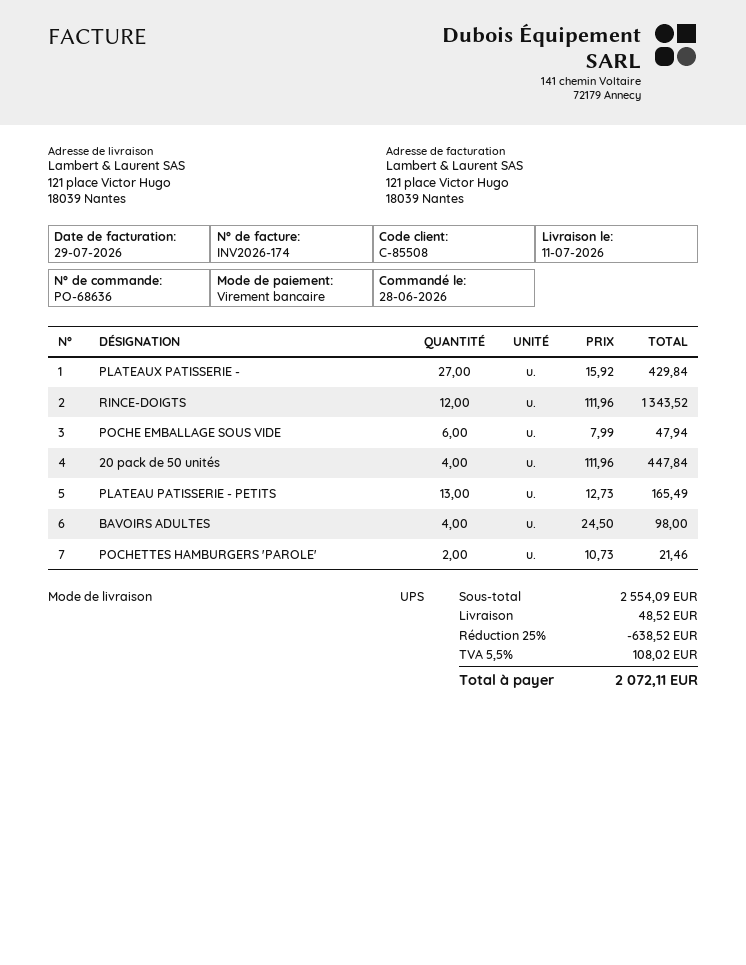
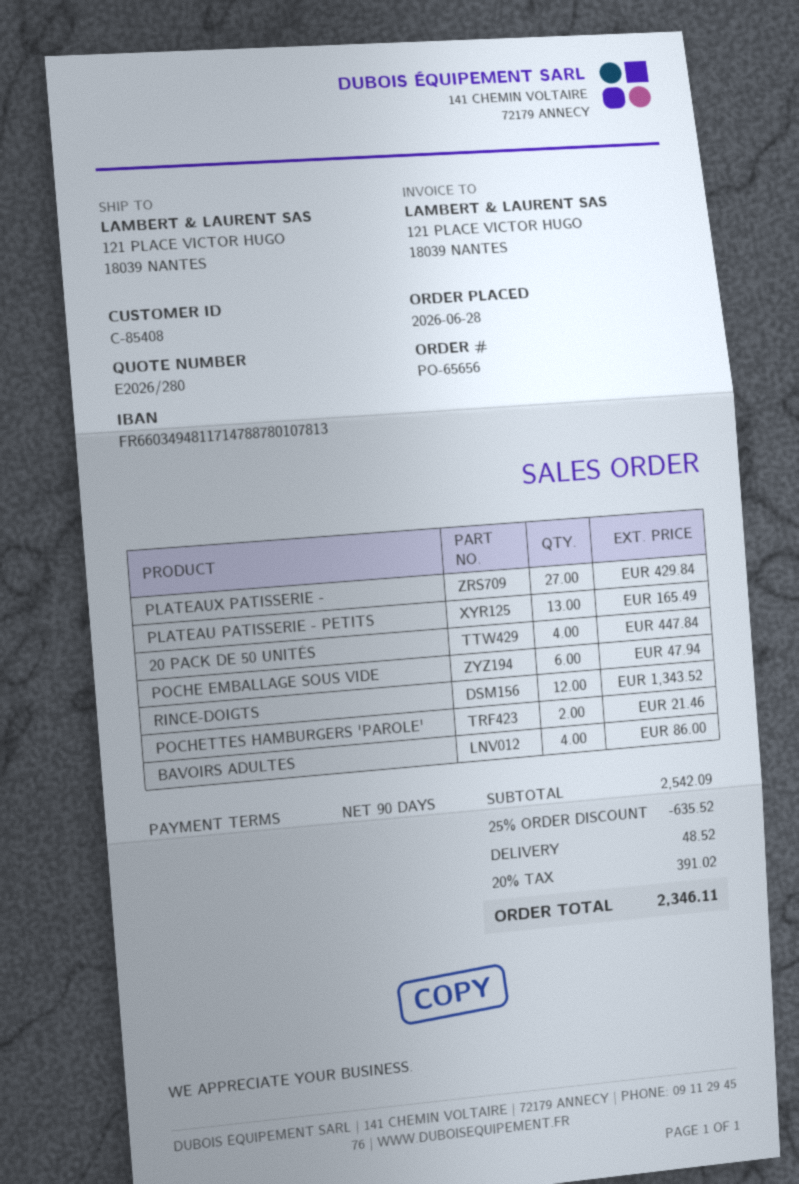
order number: PO-68636 -> PO-65656
customer number: C-85508 -> C-85408
BAVOIRS ADULTES: 4 for 98.00 -> 4 for 86.00
subtotal: 2554.09 -> 2542.09
discount: 25% = 638.52 -> 25% = 635.52
tax: 5.5% = 108.02 -> 20% = 391.02
total: 2072.11 -> 2346.11

